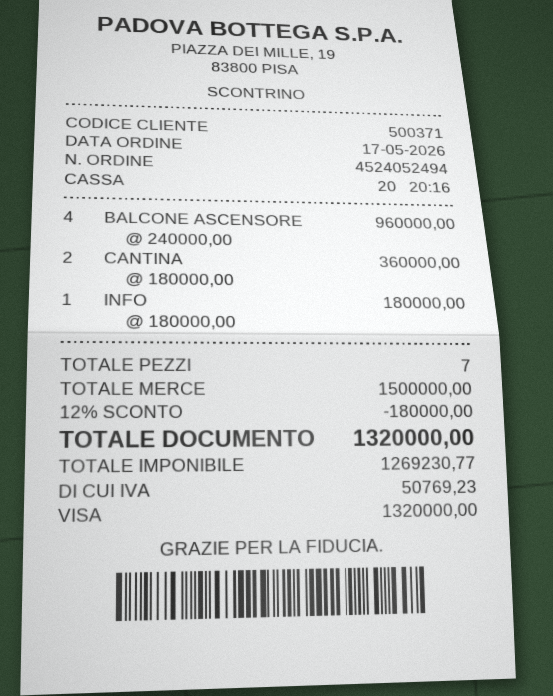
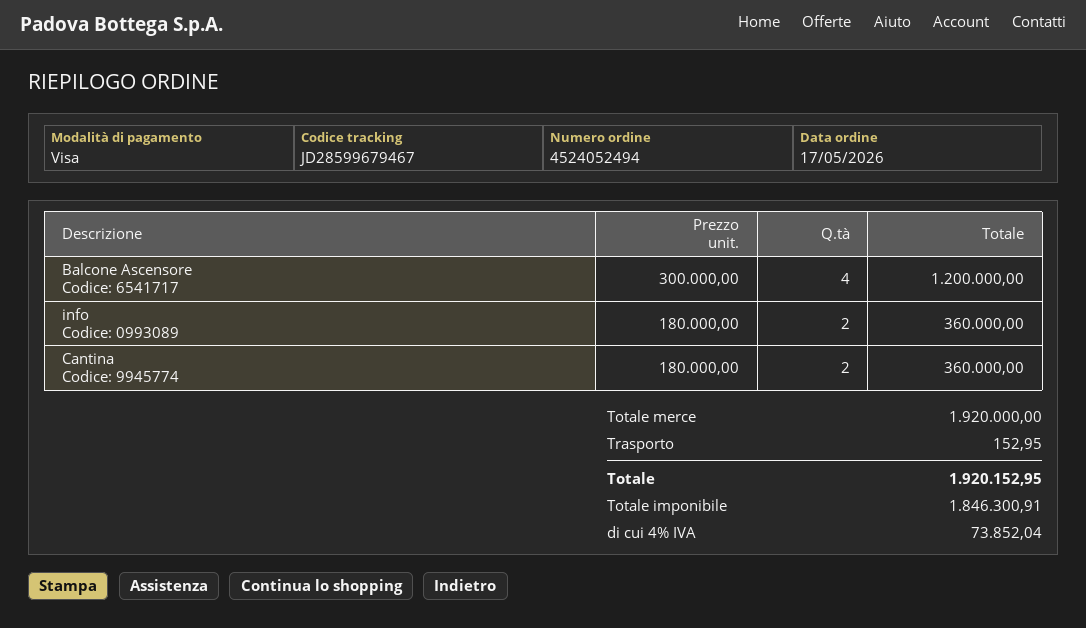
BALCONE ASCENSORE: 4 x 240000.00 = 960000.00 -> 4 x 300000.00 = 1200000.00
INFO: 1 x 180000.00 = 180000.00 -> 2 x 180000.00 = 360000.00
subtotal: 1500000.00 -> 1920000.00
discount: 12% = 180000.00 -> none
shipping: none -> 152.95
net: 1269230.77 -> 1846300.91
tax: 50769.23 -> 73852.04
total: 1320000.00 -> 1920152.95

